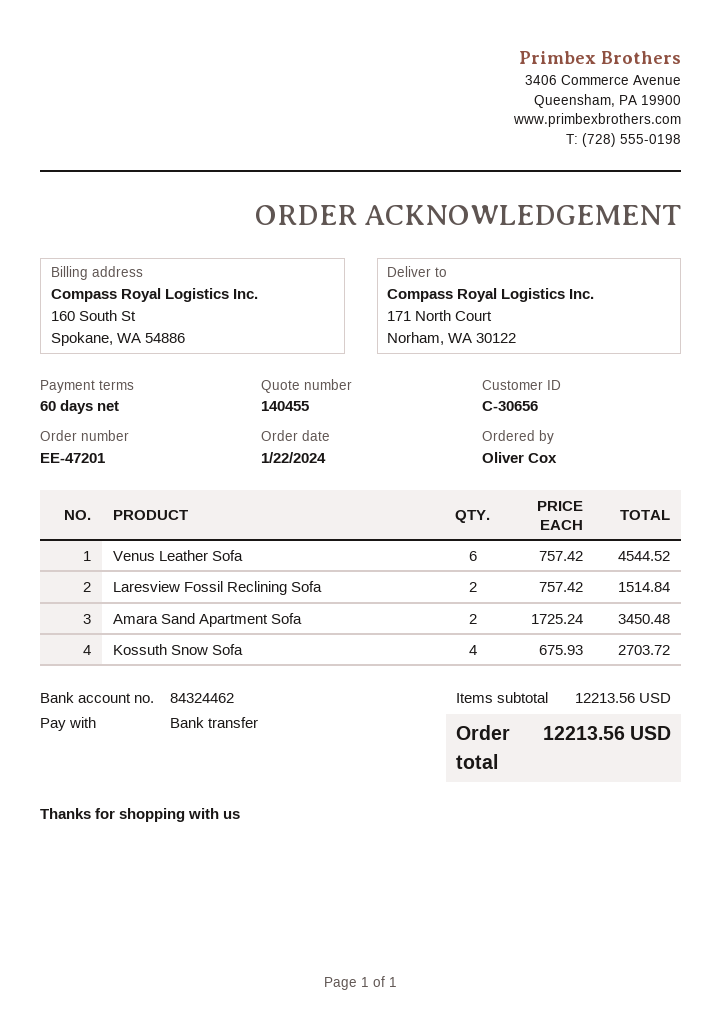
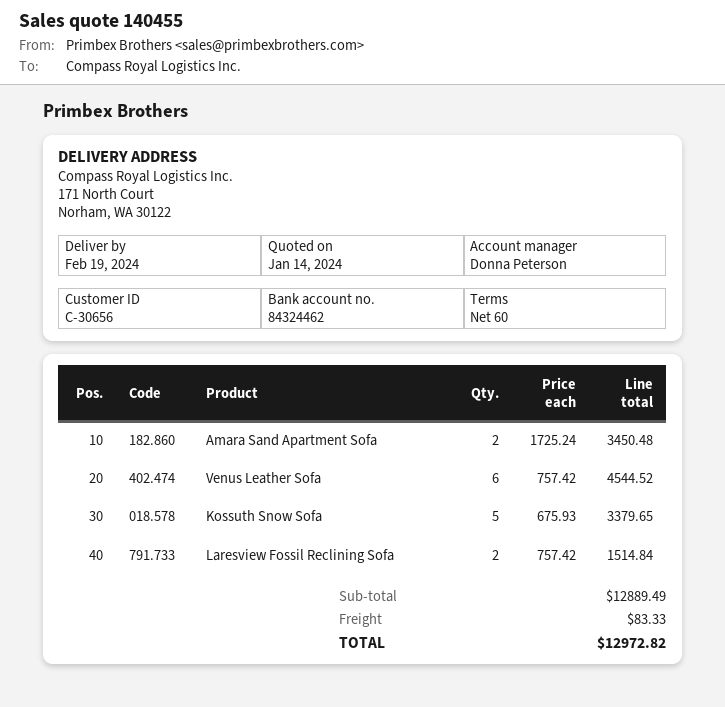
Kossuth Snow Sofa: 4 x 675.93 = 2703.72 -> 5 x 675.93 = 3379.65
subtotal: 12213.56 -> 12889.49
shipping: none -> 83.33
total: 12213.56 -> 12972.82

